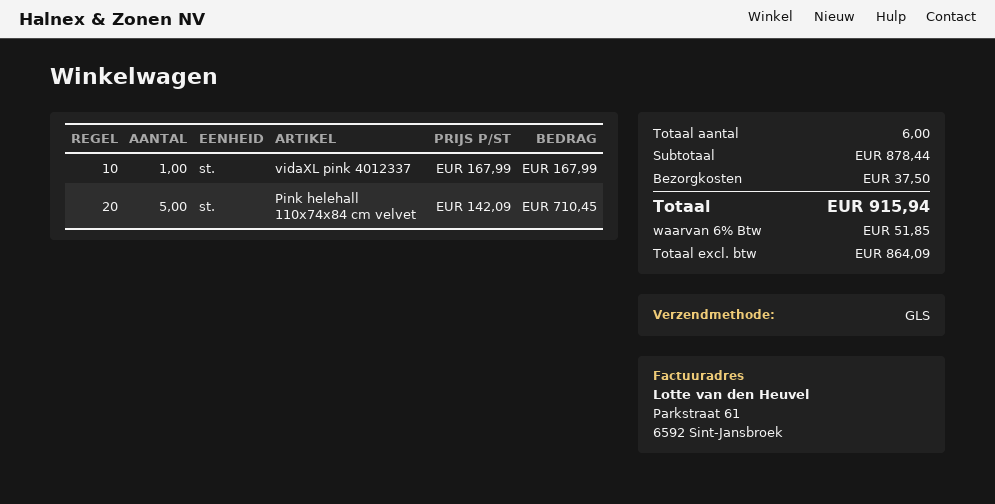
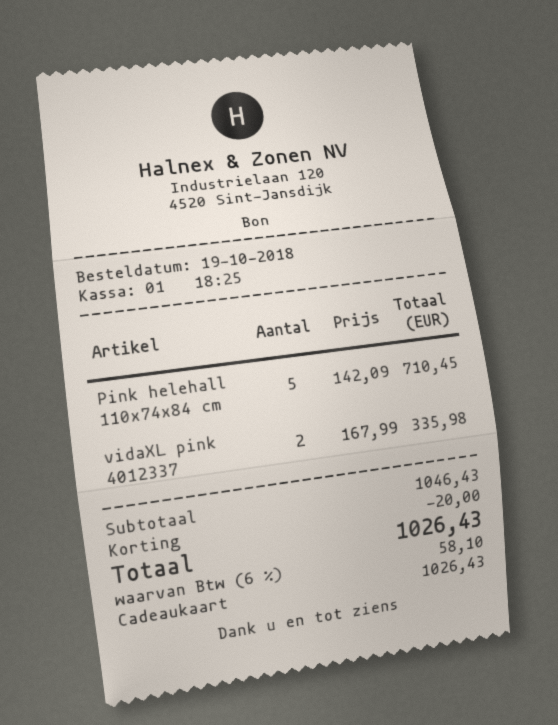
vidaXL pink 4012337: 1 x 167.99 = 167.99 -> 2 x 167.99 = 335.98
subtotal: 878.44 -> 1046.43
discount: none -> 20.00
shipping: 37.50 -> none
tax: 6% = 51.85 -> 6% = 58.10
total: 915.94 -> 1026.43

